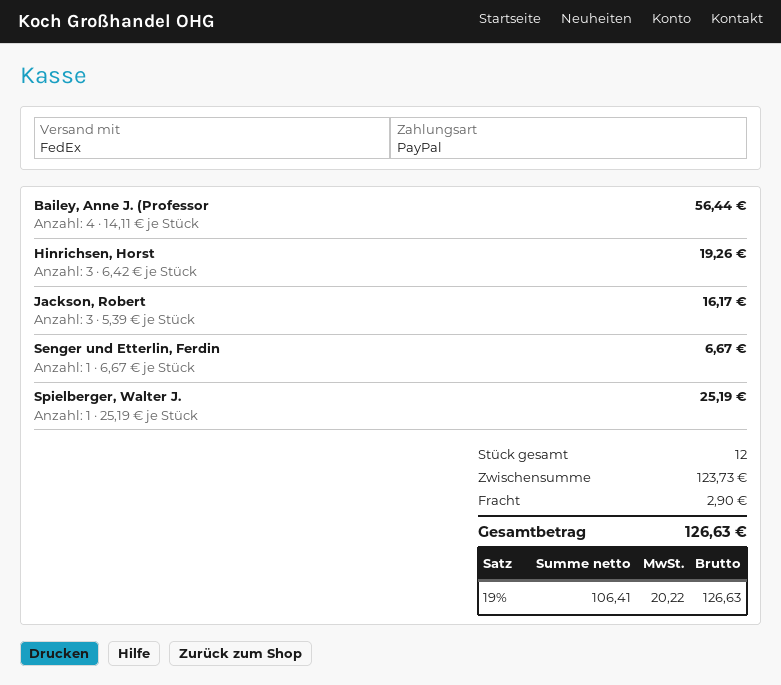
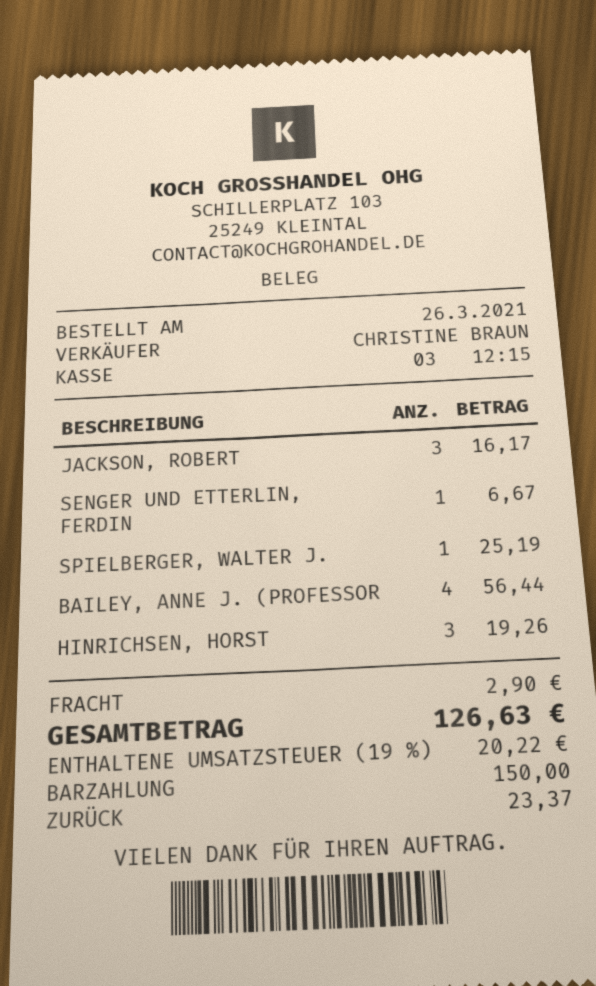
payment method: PayPal -> cash

